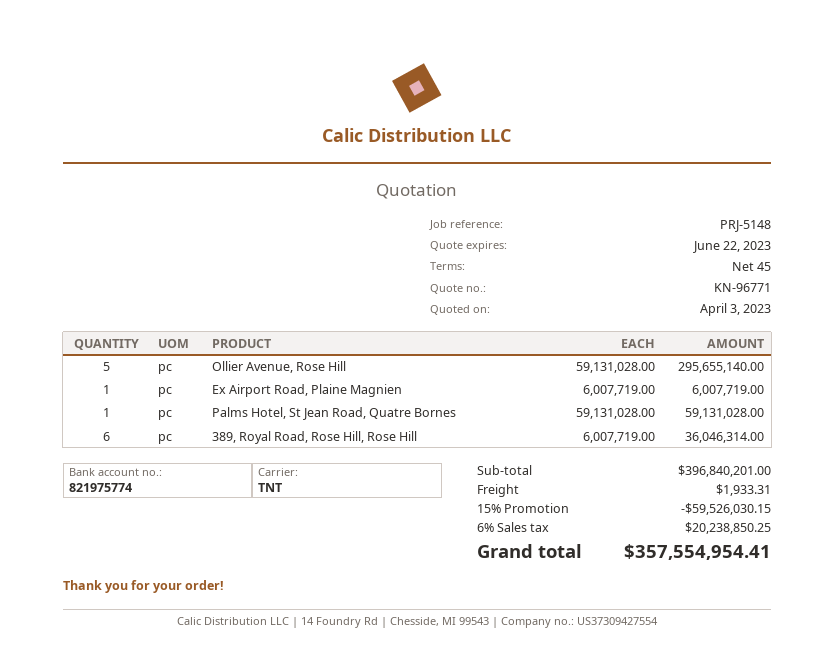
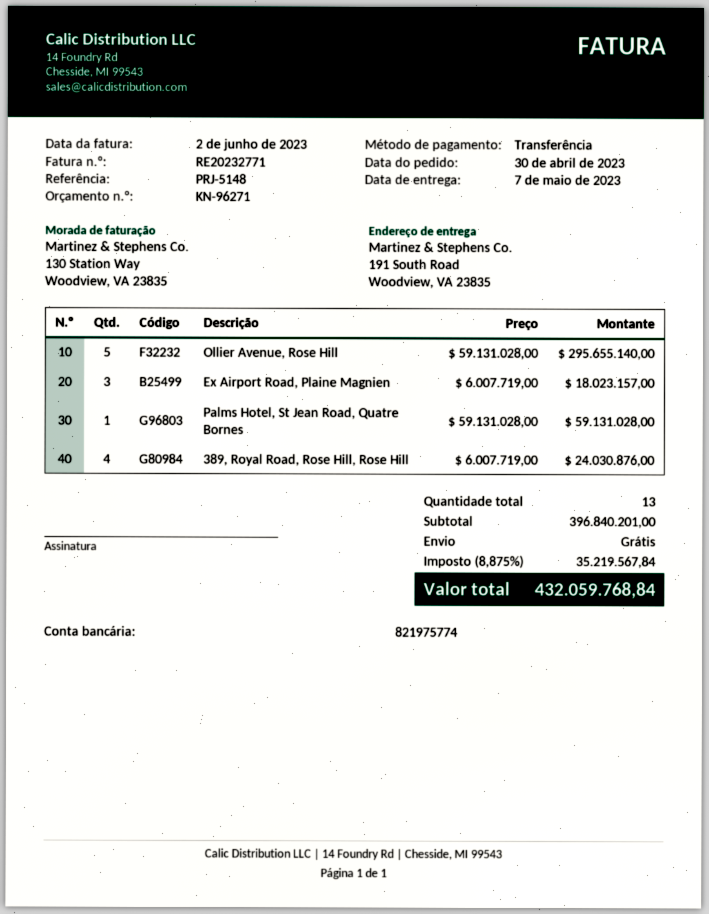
quote number: KN-96771 -> KN-96271
Ex Airport Road, Plaine Magnien: 1 x 6007719.00 = 6007719.00 -> 3 x 6007719.00 = 18023157.00
389, Royal Road, Rose Hill, Rose Hill: 6 x 6007719.00 = 36046314.00 -> 4 x 6007719.00 = 24030876.00
discount: 15% = 59526030.15 -> none
shipping: 1933.31 -> 0.00
tax: 6% = 20238850.25 -> 8.875% = 35219567.84
total: 357554954.41 -> 432059768.84

